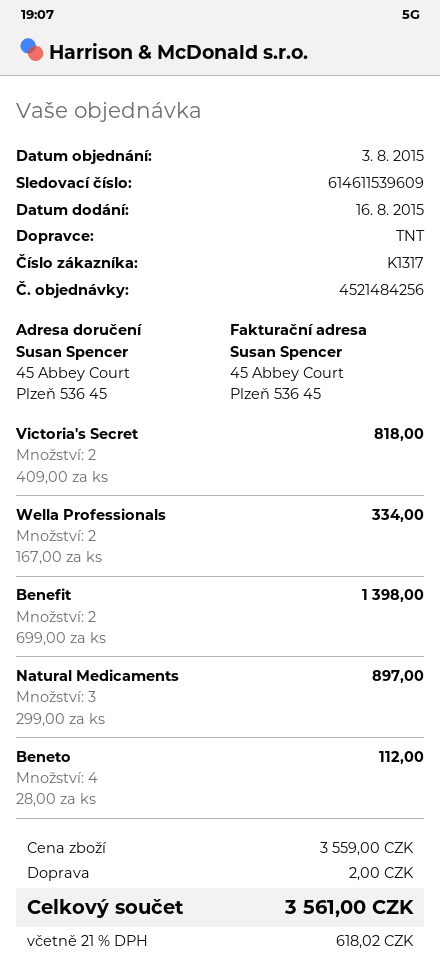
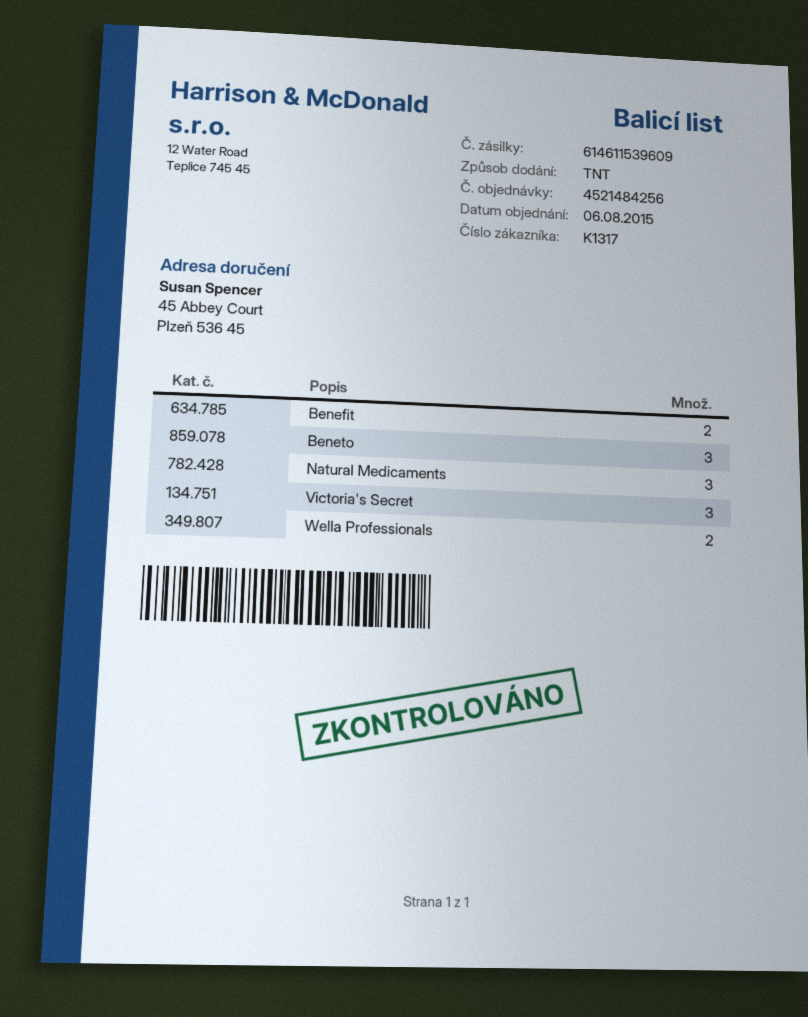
order date: 2015-08-03 -> 2015-08-06
Victoria's Secret: 2 -> 3
Beneto: 4 -> 3

